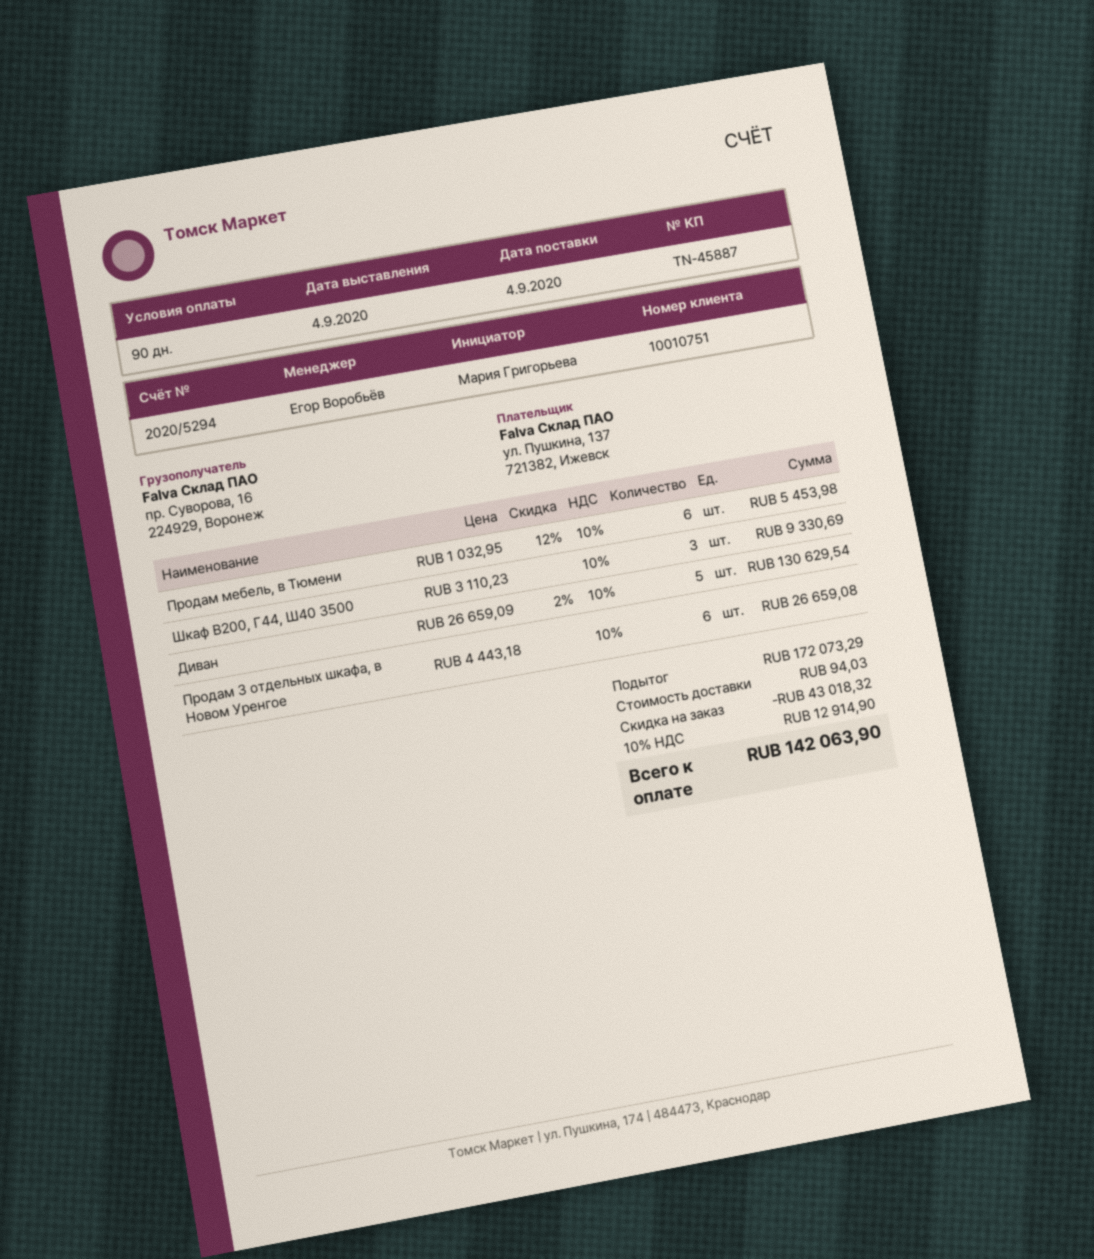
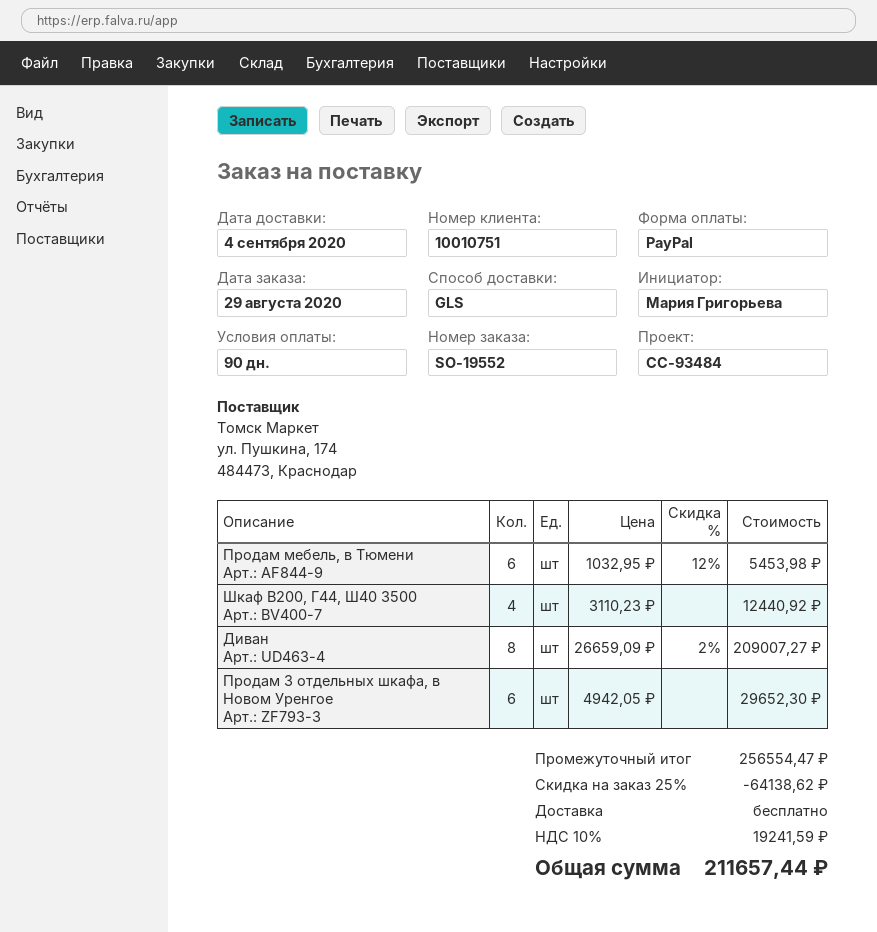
Шкаф В200, Г44, Ш40 3500: 3 x 3110.23 = 9330.69 -> 4 x 3110.23 = 12440.92
Диван: 5 x 26659.09 - 2% = 130629.54 -> 8 x 26659.09 - 2% = 209007.27
Продам 3 отдельных шкафа, в Новом Уренгое: 6 x 4443.18 = 26659.08 -> 6 x 4942.05 = 29652.30
subtotal: 172073.29 -> 256554.47
discount: 43018.32 -> 64138.62
shipping: 94.03 -> 0.00
tax: 10% = 12914.90 -> 10% = 19241.59
total: 142063.90 -> 211657.44

